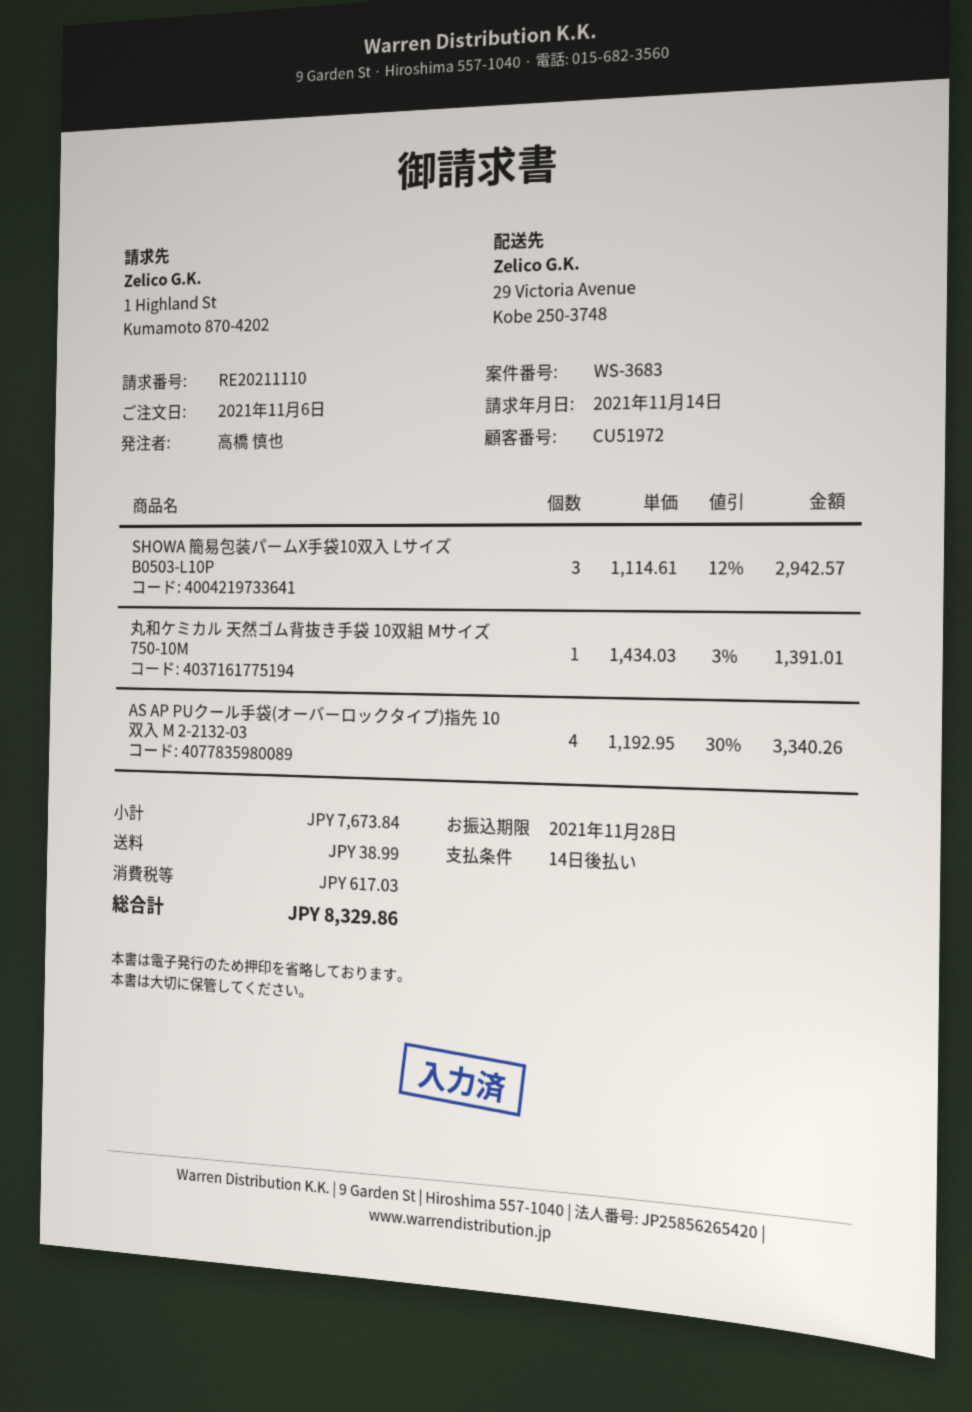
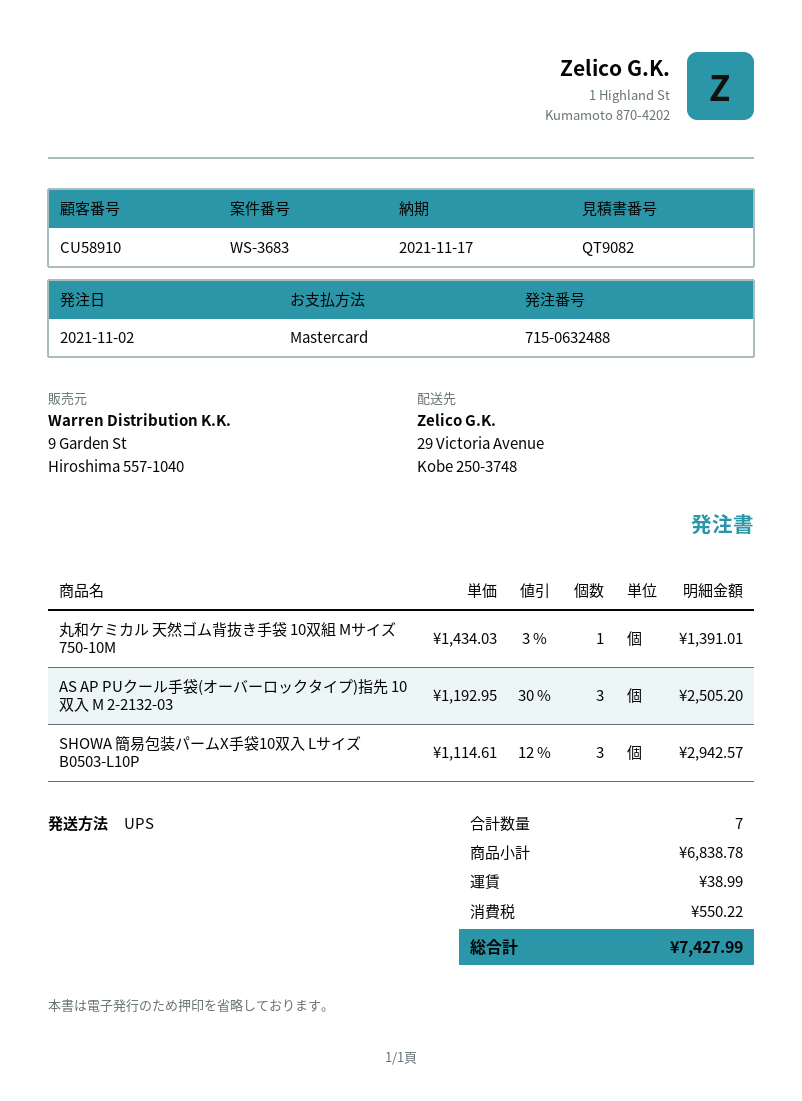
order date: 2021-11-06 -> 2021-11-02
customer number: CU51972 -> CU58910
AS AP PUクール手袋(オーバーロックタイプ)指先 10双入 M 2-2132-03: 4 x 1192.95 - 30% = 3340.26 -> 3 x 1192.95 - 30% = 2505.20
subtotal: 7673.84 -> 6838.78
tax: 617.03 -> 550.22
total: 8329.86 -> 7427.99

